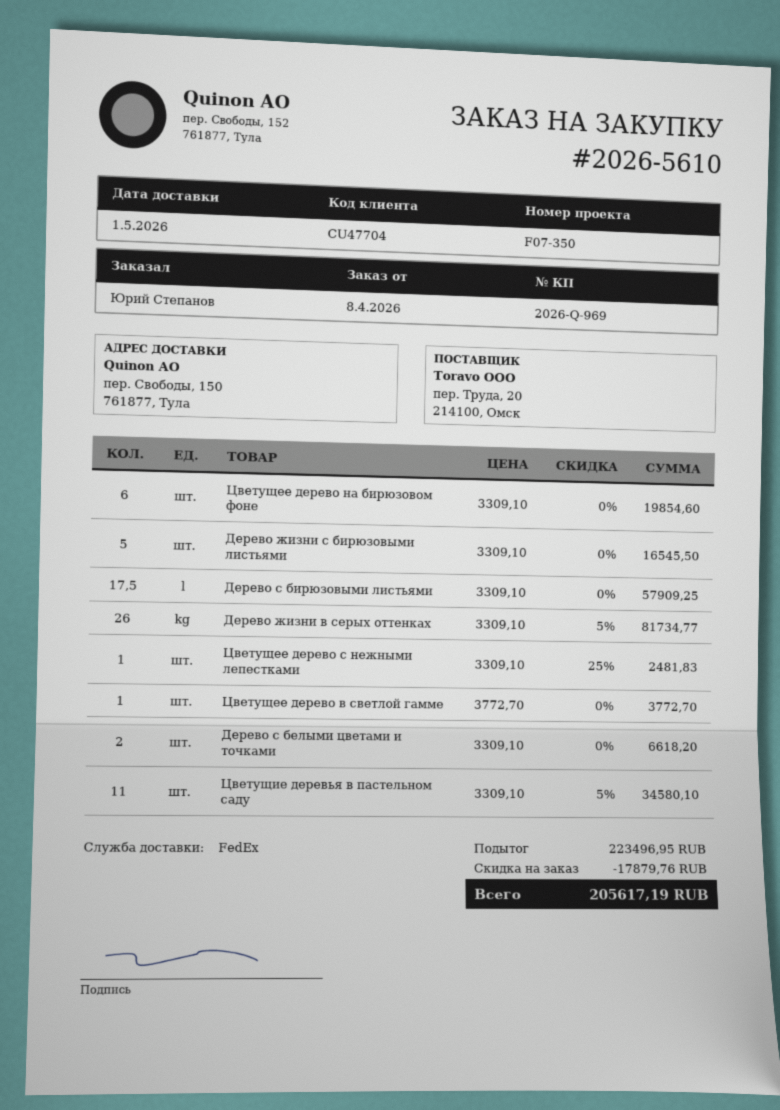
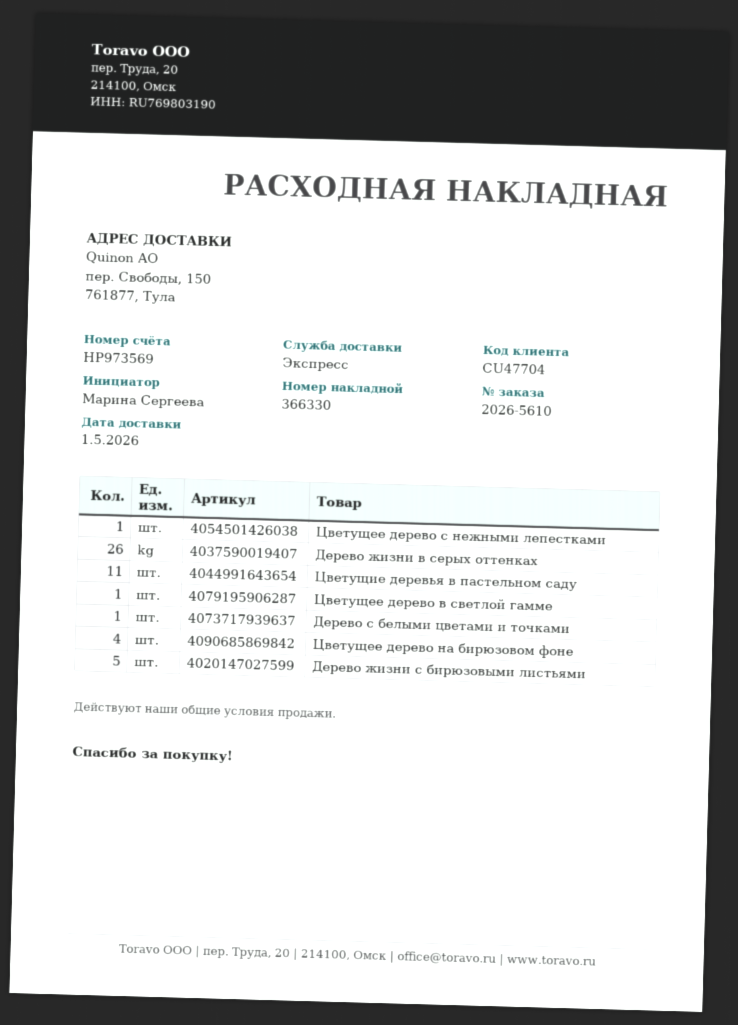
ordered by: Юрий Степанов -> Марина Сергеева
shipping method: FedEx -> express
Цветущее дерево на бирюзовом фоне: 6 -> 4
Дерево с бирюзовыми листьями: 17.5 -> none
Дерево с белыми цветами и точками: 2 -> 1

